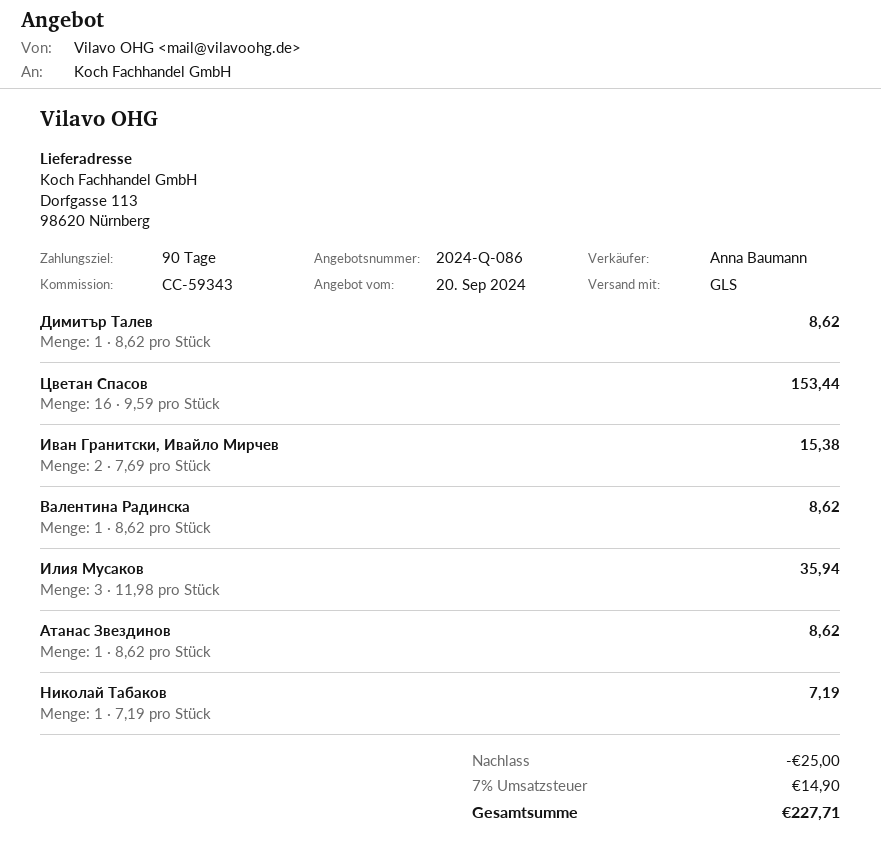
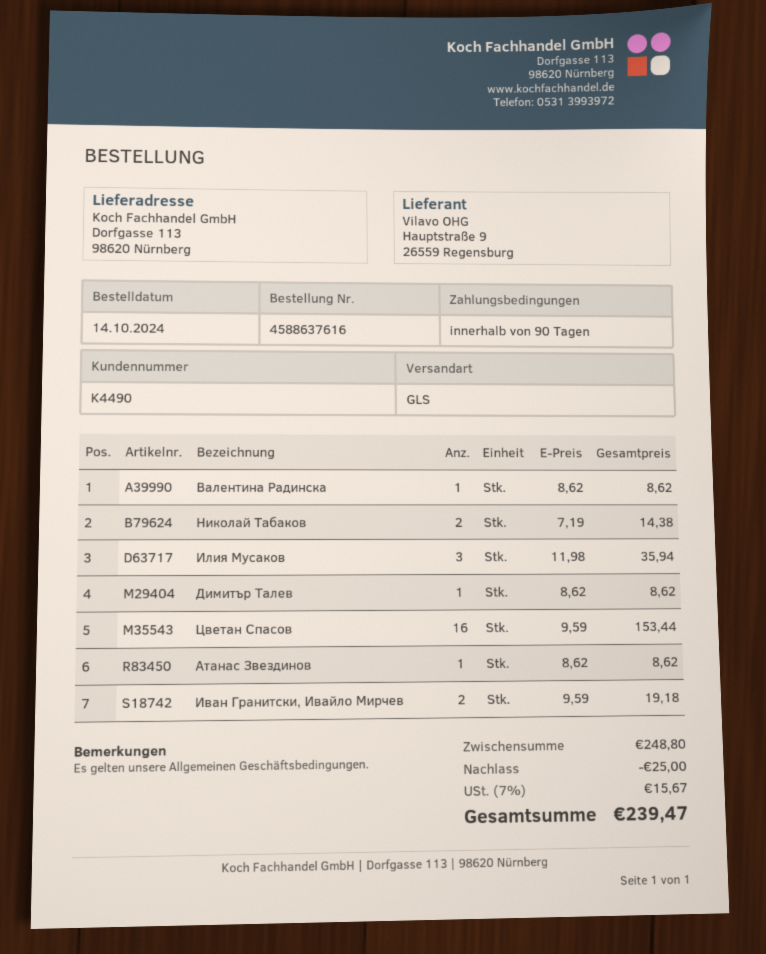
Иван Гранитски, Ивайло Мирчев: 2 x 7.69 = 15.38 -> 2 x 9.59 = 19.18
Николай Табаков: 1 x 7.19 = 7.19 -> 2 x 7.19 = 14.38
tax: 7% = 14.90 -> 7% = 15.67
total: 227.71 -> 239.47

